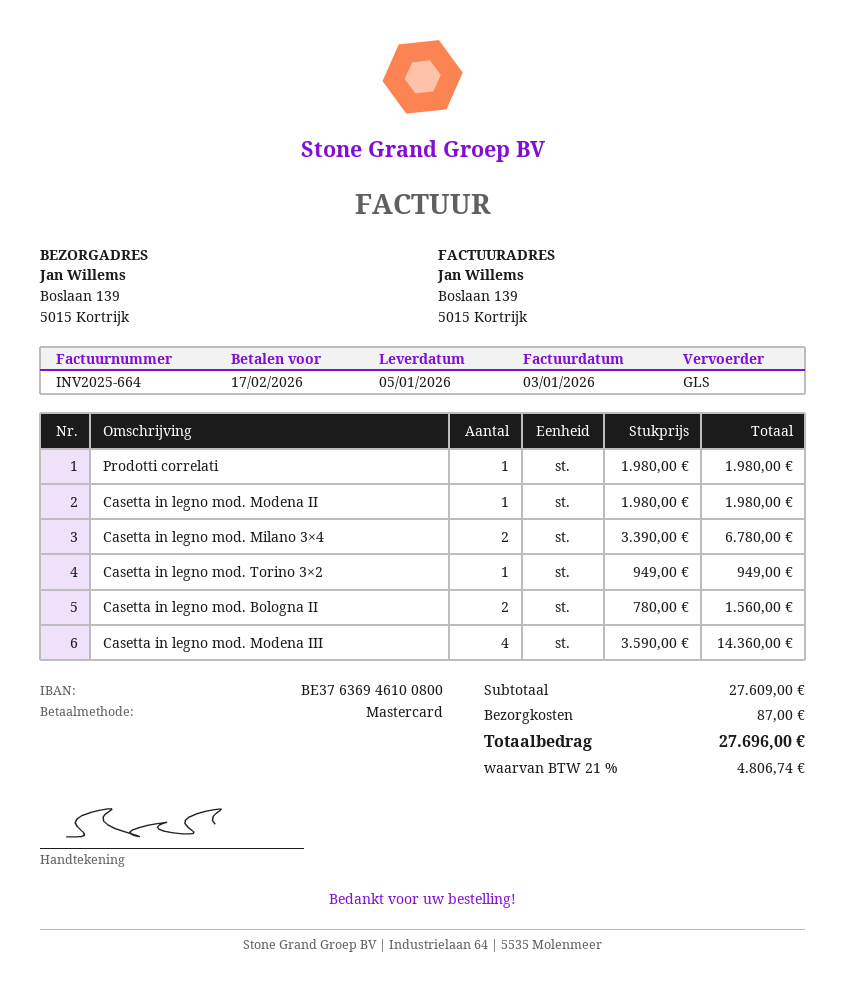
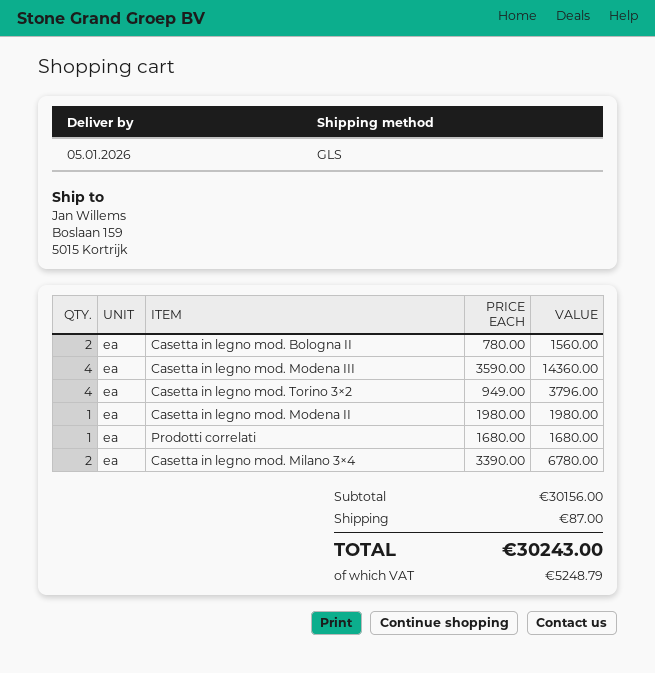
ship to: Boslaan 139, 5015 Kortrijk -> Boslaan 159, 5015 Kortrijk
Prodotti correlati: 1 x 1980.00 = 1980.00 -> 1 x 1680.00 = 1680.00
Casetta in legno mod. Torino 3×2: 1 x 949.00 = 949.00 -> 4 x 949.00 = 3796.00
subtotal: 27609.00 -> 30156.00
tax: 4806.74 -> 5248.79
total: 27696.00 -> 30243.00

